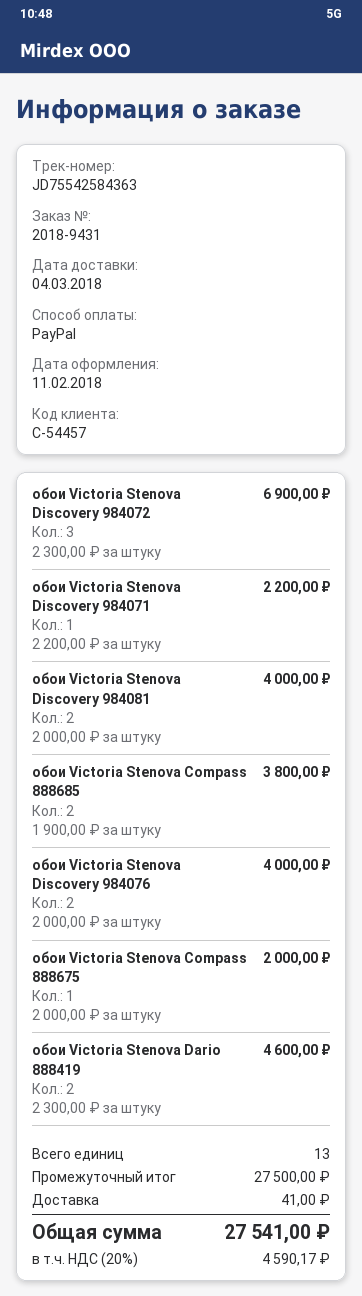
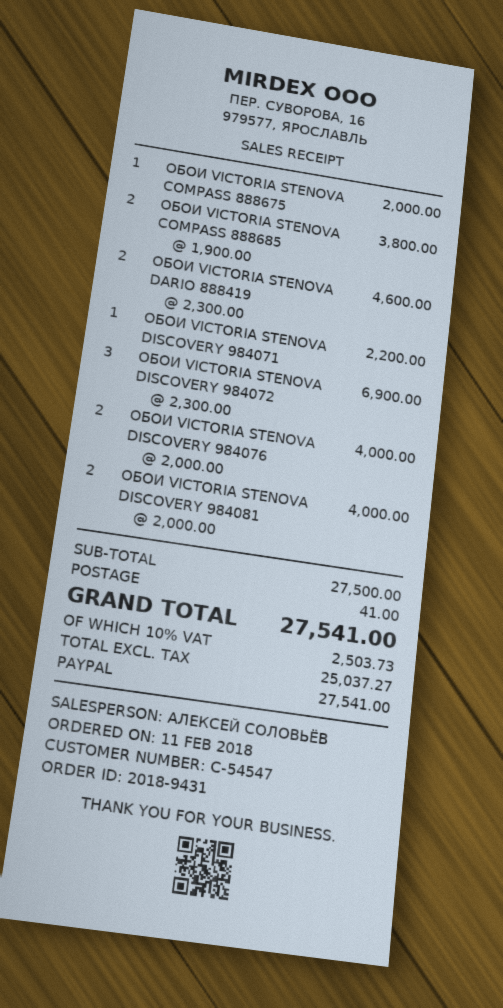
customer number: C-54457 -> C-54547
tax: 20% = 4590.17 -> 10% = 2503.73

